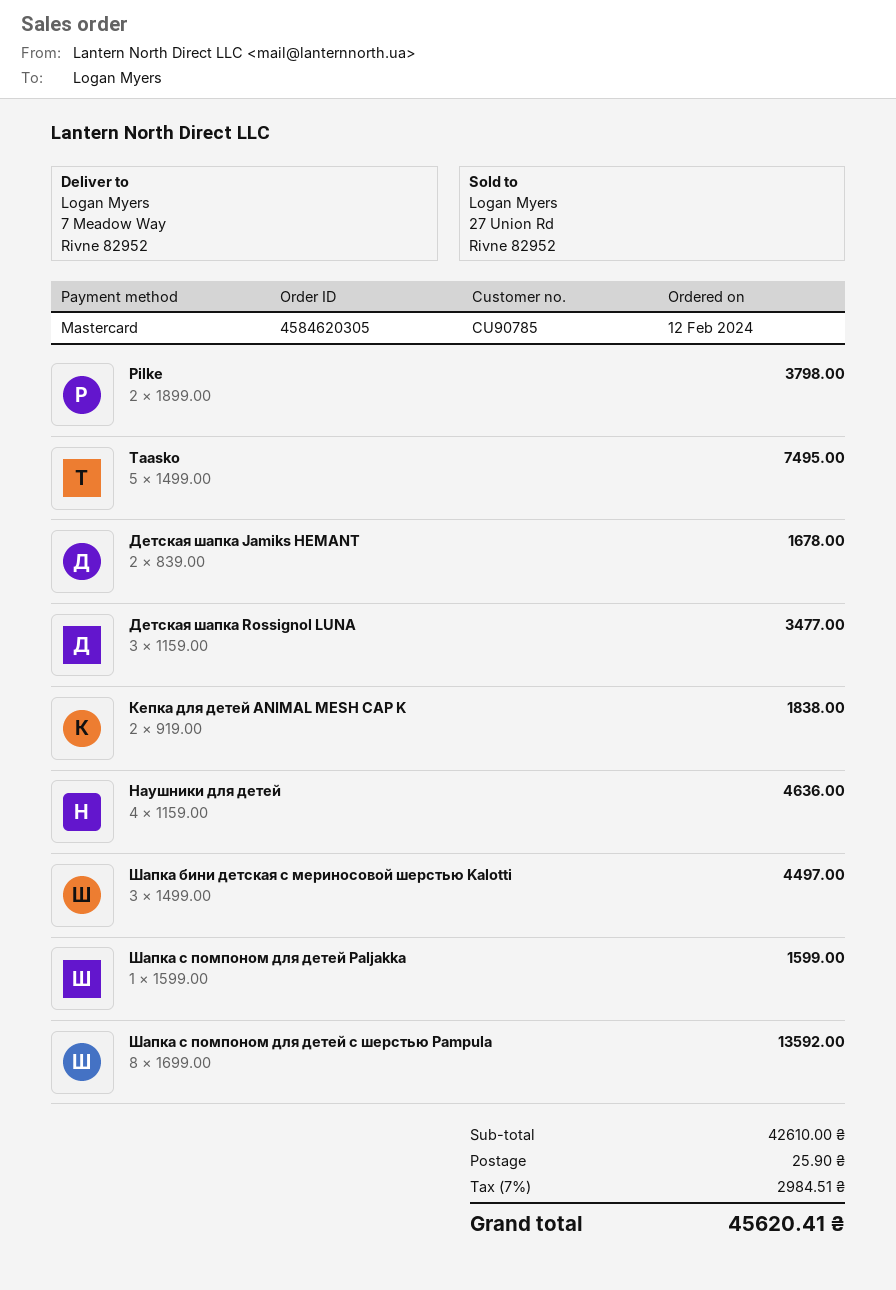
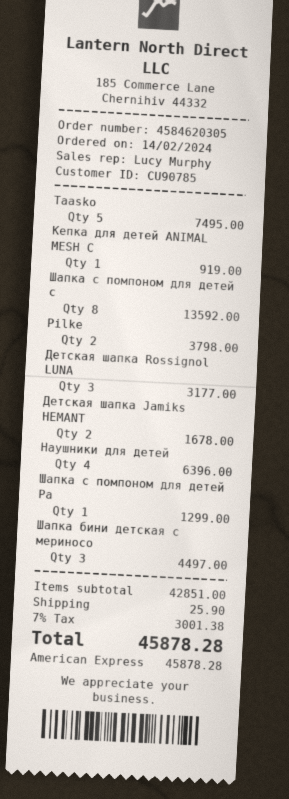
order date: 2024-02-12 -> 2024-02-14
payment method: Mastercard -> American Express
Детская шапка Rossignol LUNA: 3 for 3477.00 -> 3 for 3177.00
Кепка для детей ANIMAL MESH CAP K: 2 for 1838.00 -> 1 for 919.00
Наушники для детей: 4 for 4636.00 -> 4 for 6396.00
Шапка с помпоном для детей Paljakka: 1 for 1599.00 -> 1 for 1299.00
subtotal: 42610.00 -> 42851.00
tax: 7% = 2984.51 -> 7% = 3001.38
total: 45620.41 -> 45878.28

